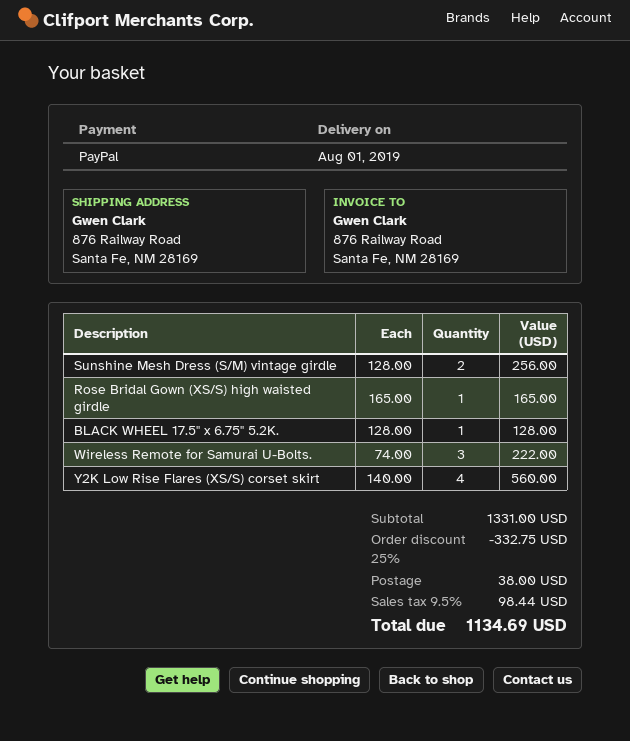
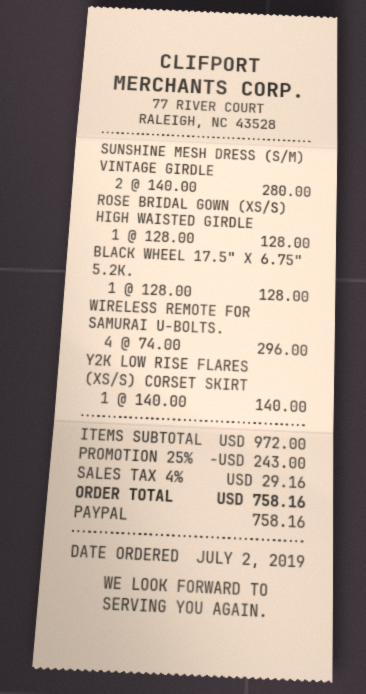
Sunshine Mesh Dress (S/M) vintage girdle: 2 x 128.00 = 256.00 -> 2 x 140.00 = 280.00
Rose Bridal Gown (XS/S) high waisted girdle: 1 x 165.00 = 165.00 -> 1 x 128.00 = 128.00
Wireless Remote for Samurai U-Bolts.: 3 x 74.00 = 222.00 -> 4 x 74.00 = 296.00
Y2K Low Rise Flares (XS/S) corset skirt: 4 x 140.00 = 560.00 -> 1 x 140.00 = 140.00
subtotal: 1331.00 -> 972.00
discount: 25% = 332.75 -> 25% = 243.00
shipping: 38.00 -> none
tax: 9.5% = 98.44 -> 4% = 29.16
total: 1134.69 -> 758.16

